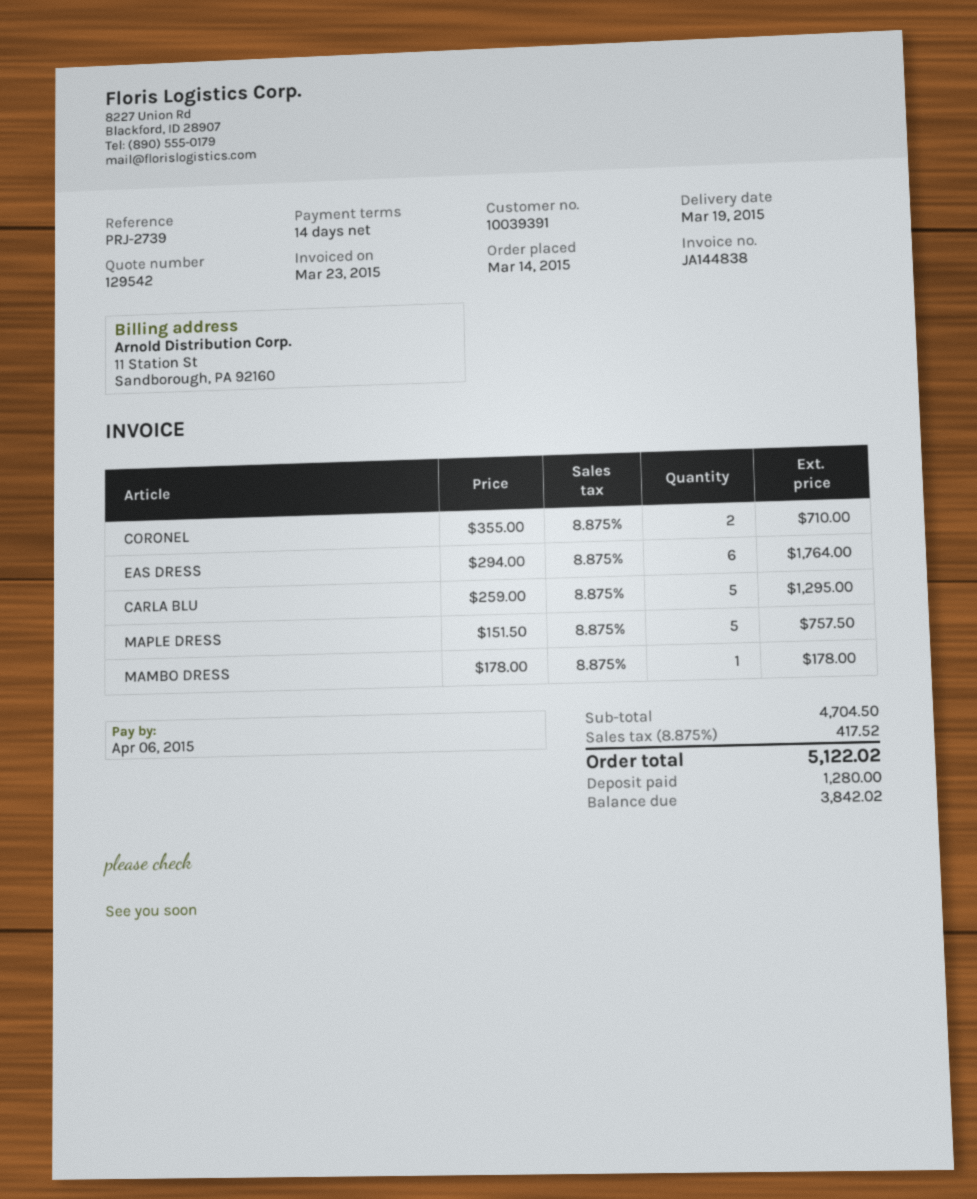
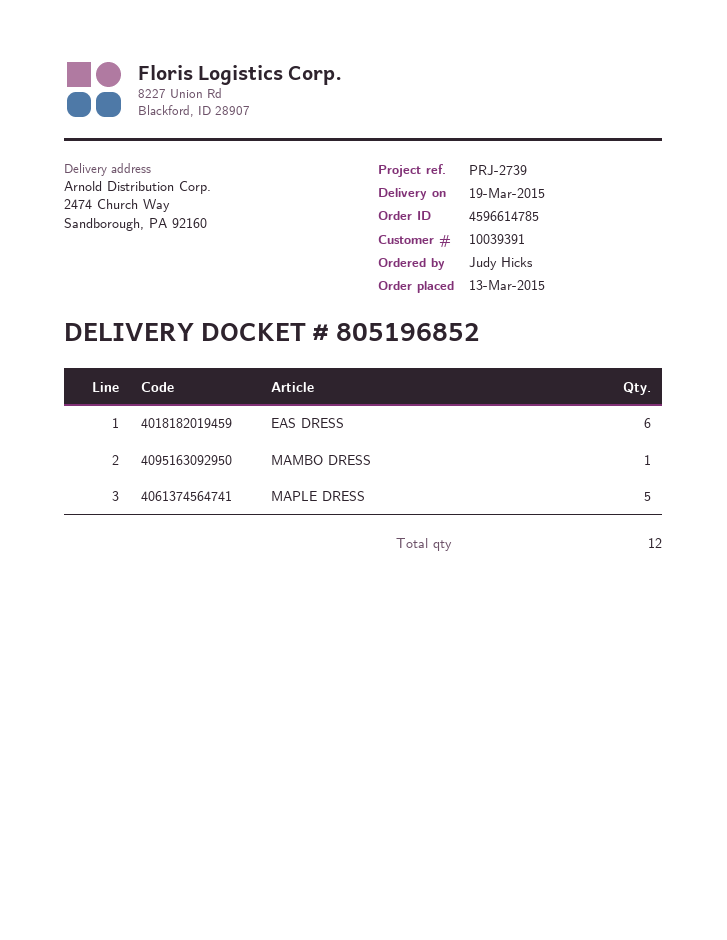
order date: 2015-03-14 -> 2015-03-13
CORONEL: 2 -> none
CARLA BLU: 5 -> none

